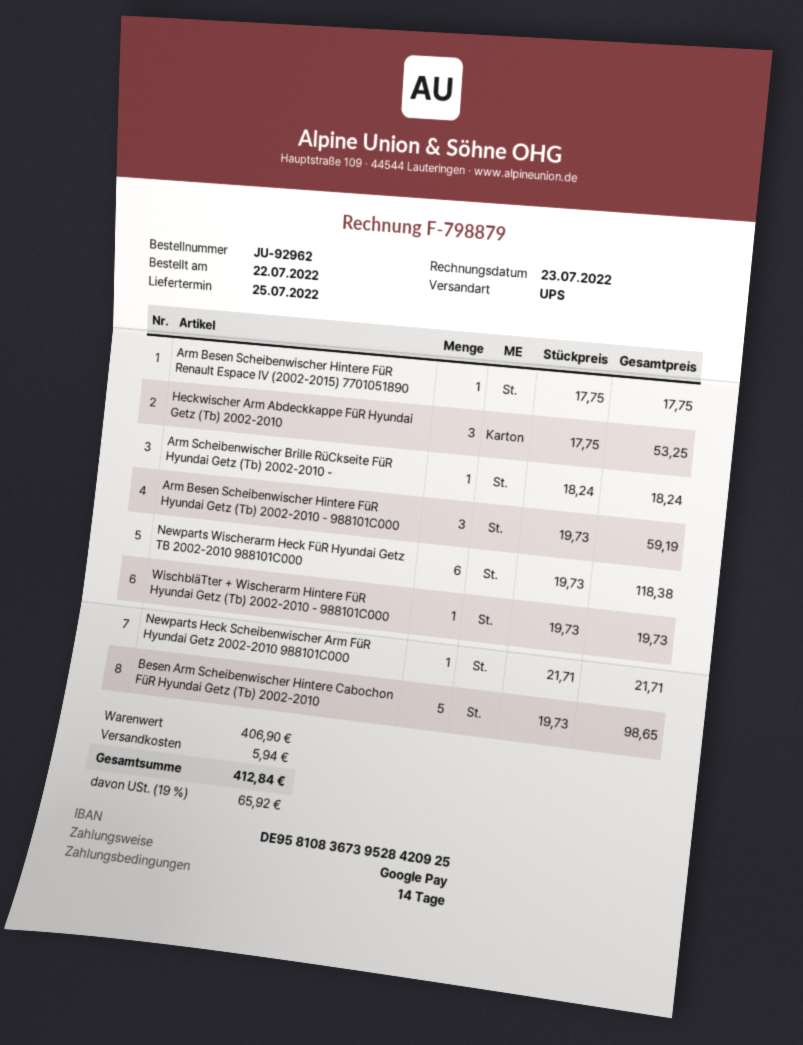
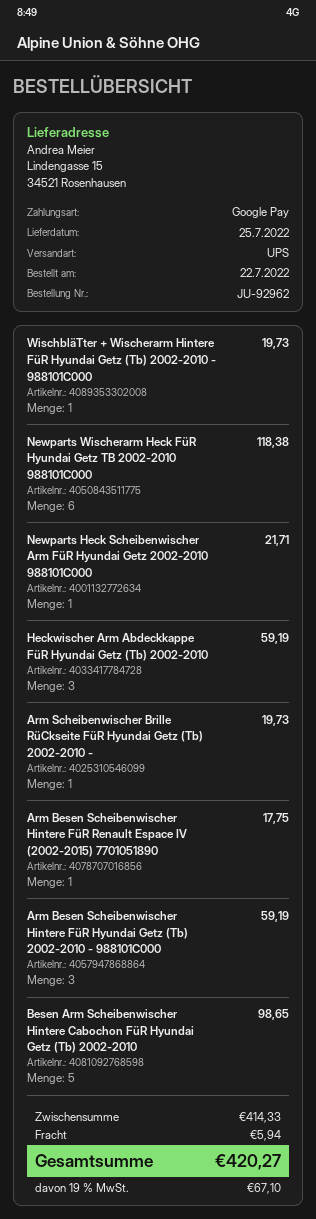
Heckwischer Arm Abdeckkappe FüR Hyundai Getz (Tb) 2002-2010: 3 for 53.25 -> 3 for 59.19
Arm Scheibenwischer Brille RüCkseite FüR Hyundai Getz (Tb) 2002-2010 -: 1 for 18.24 -> 1 for 19.73
subtotal: 406.90 -> 414.33
tax: 19% = 65.92 -> 19% = 67.10
total: 412.84 -> 420.27

